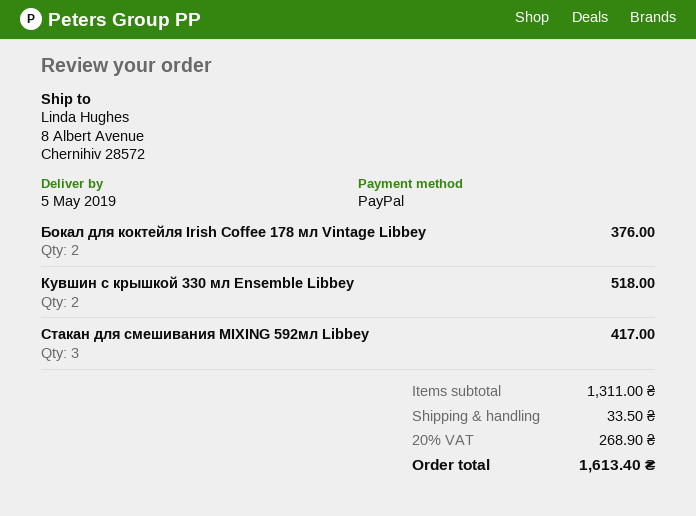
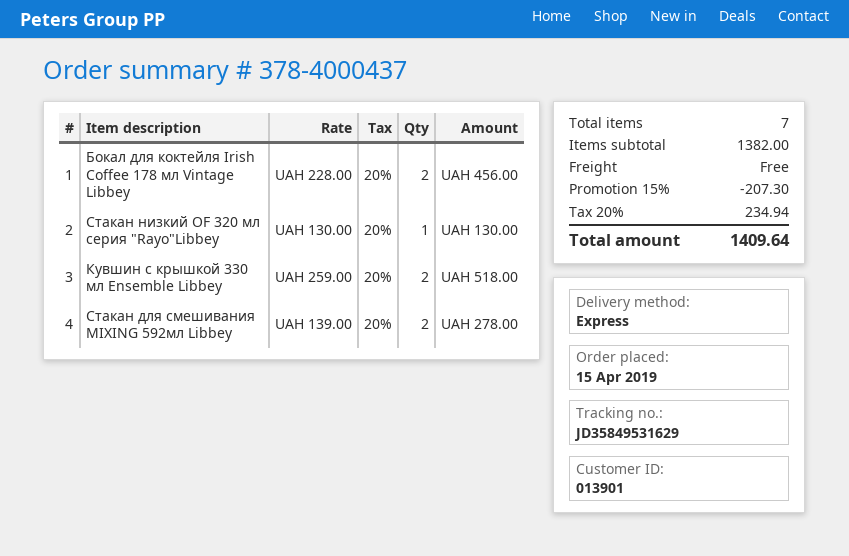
Бокал для коктейля Irish Coffee 178 мл Vintage Libbey: 2 for 376.00 -> 2 for 456.00
Стакан для смешивания MIXING 592мл Libbey: 3 for 417.00 -> 2 for 278.00
Стакан низкий OF 320 мл серия "Rayo"Libbey: none -> 1 for 130.00
subtotal: 1311.00 -> 1382.00
discount: none -> 15% = 207.30
shipping: 33.50 -> 0.00
tax: 20% = 268.90 -> 20% = 234.94
total: 1613.40 -> 1409.64

